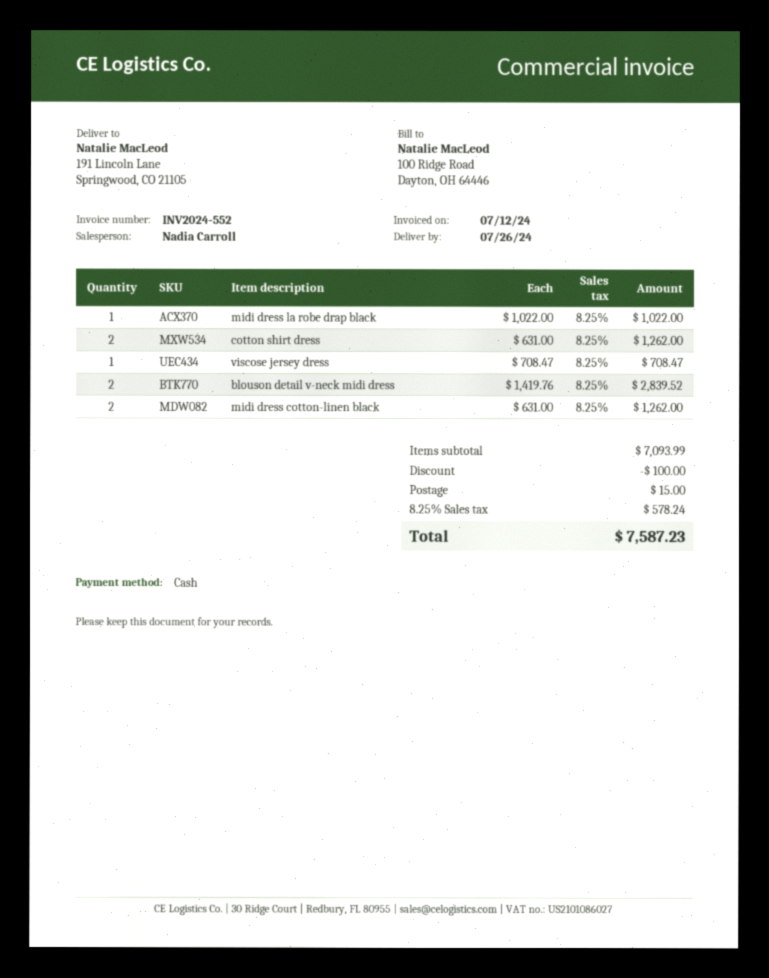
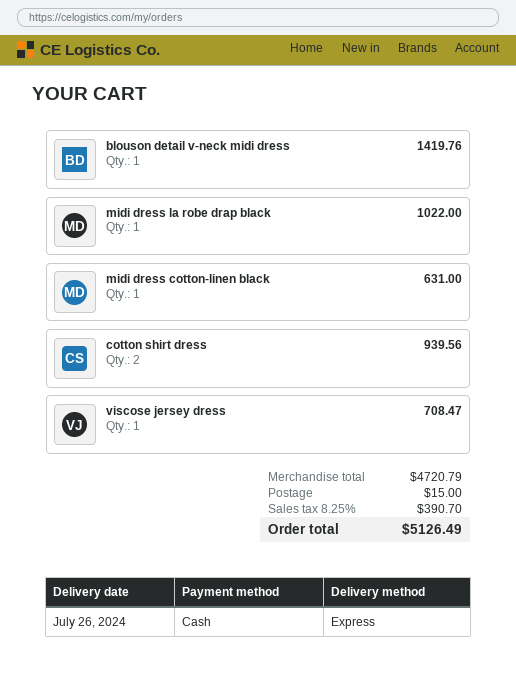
cotton shirt dress: 2 for 1262.00 -> 2 for 939.56
blouson detail v-neck midi dress: 2 for 2839.52 -> 1 for 1419.76
midi dress cotton-linen black: 2 for 1262.00 -> 1 for 631.00
subtotal: 7093.99 -> 4720.79
discount: 100.00 -> none
tax: 8.25% = 578.24 -> 8.25% = 390.70
total: 7587.23 -> 5126.49

